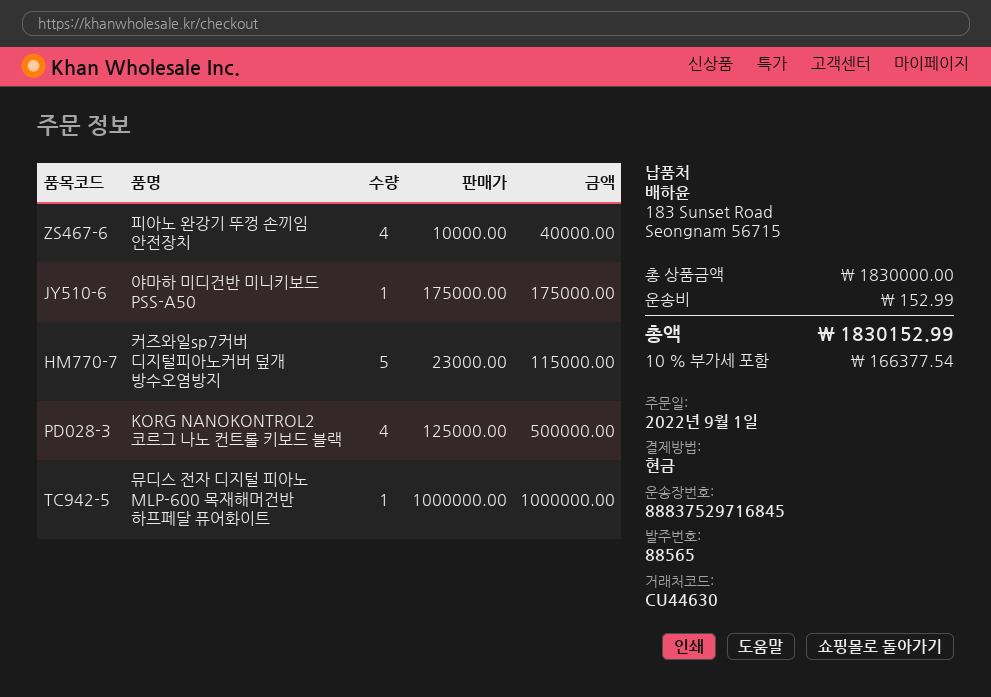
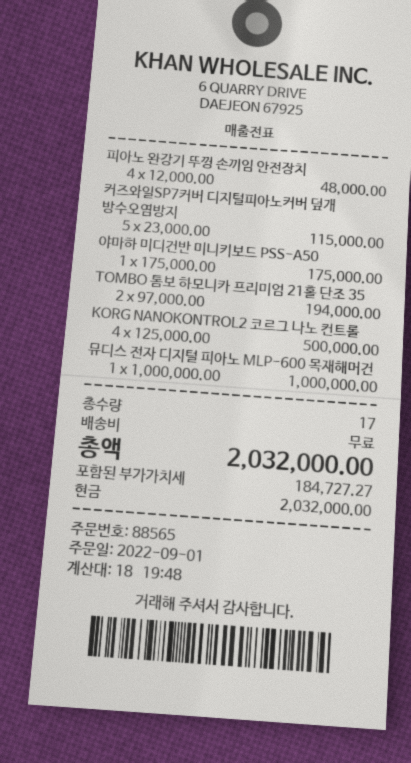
피아노 완강기 뚜껑 손끼임 안전장치: 4 x 10000.00 = 40000.00 -> 4 x 12000.00 = 48000.00
TOMBO 톰보 하모니카 프리미엄 21홀 단조 35: none -> 2 x 97000.00 = 194000.00
shipping: 152.99 -> 0.00
tax: 166377.54 -> 184727.27
total: 1830152.99 -> 2032000.00

